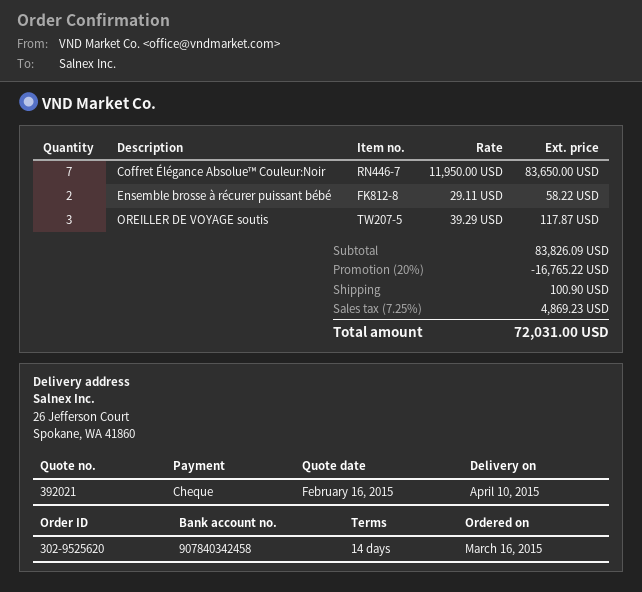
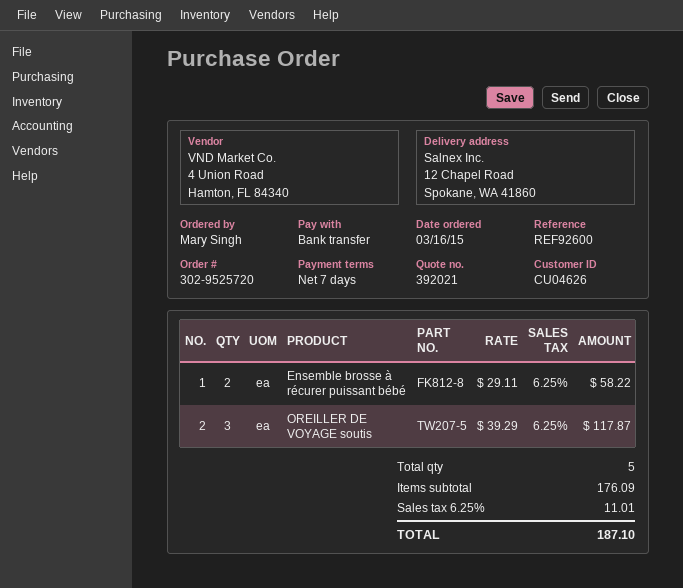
order number: 302-9525620 -> 302-9525720
payment terms: 14 days -> 7 days
payment method: cheque -> bank transfer
ship to: 26 Jefferson Court, Spokane, WA 41860 -> 12 Chapel Road, Spokane, WA 41860
Coffret Élégance Absolue™ Couleur:Noir: 7 x 11950.00 = 83650.00 -> none
subtotal: 83826.09 -> 176.09
discount: 20% = 16765.22 -> none
shipping: 100.90 -> none
tax: 7.25% = 4869.23 -> 6.25% = 11.01
total: 72031.00 -> 187.10

